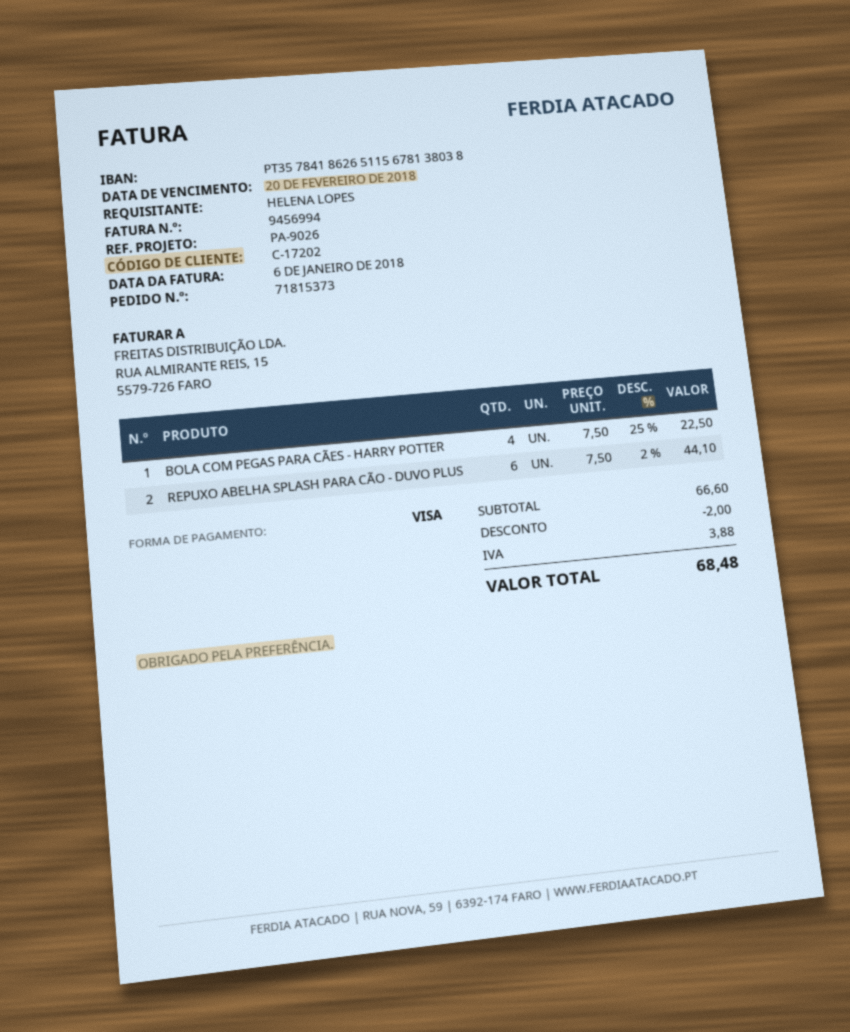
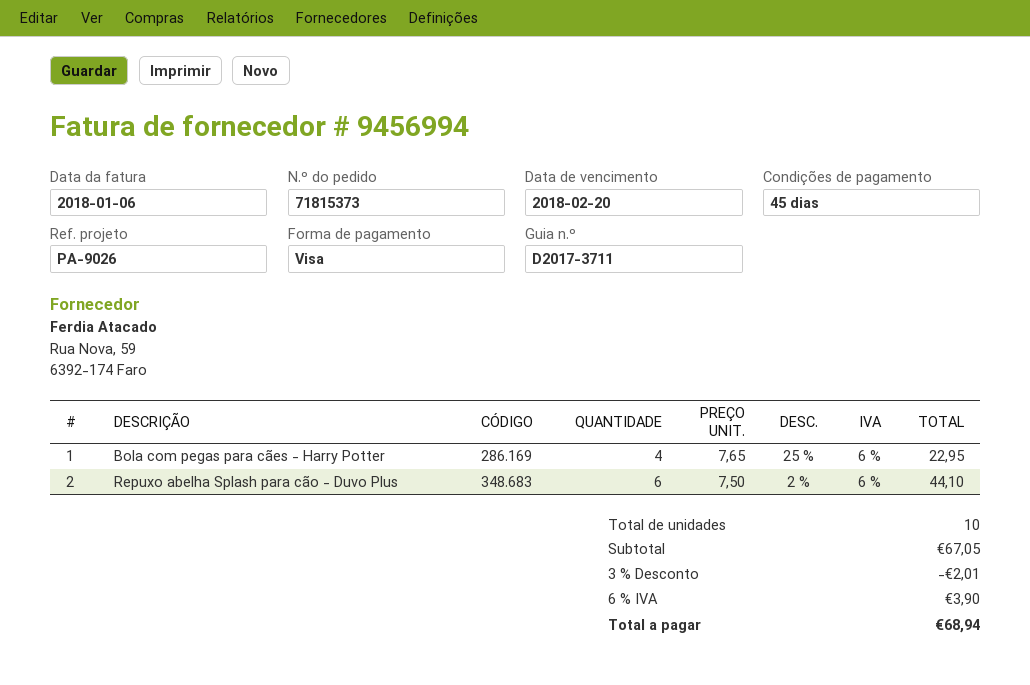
BOLA COM PEGAS PARA CÃES - HARRY POTTER: 4 x 7.50 - 25% = 22.50 -> 4 x 7.65 - 25% = 22.95
subtotal: 66.60 -> 67.05
discount: 2.00 -> 2.01
tax: 3.88 -> 3.90
total: 68.48 -> 68.94

